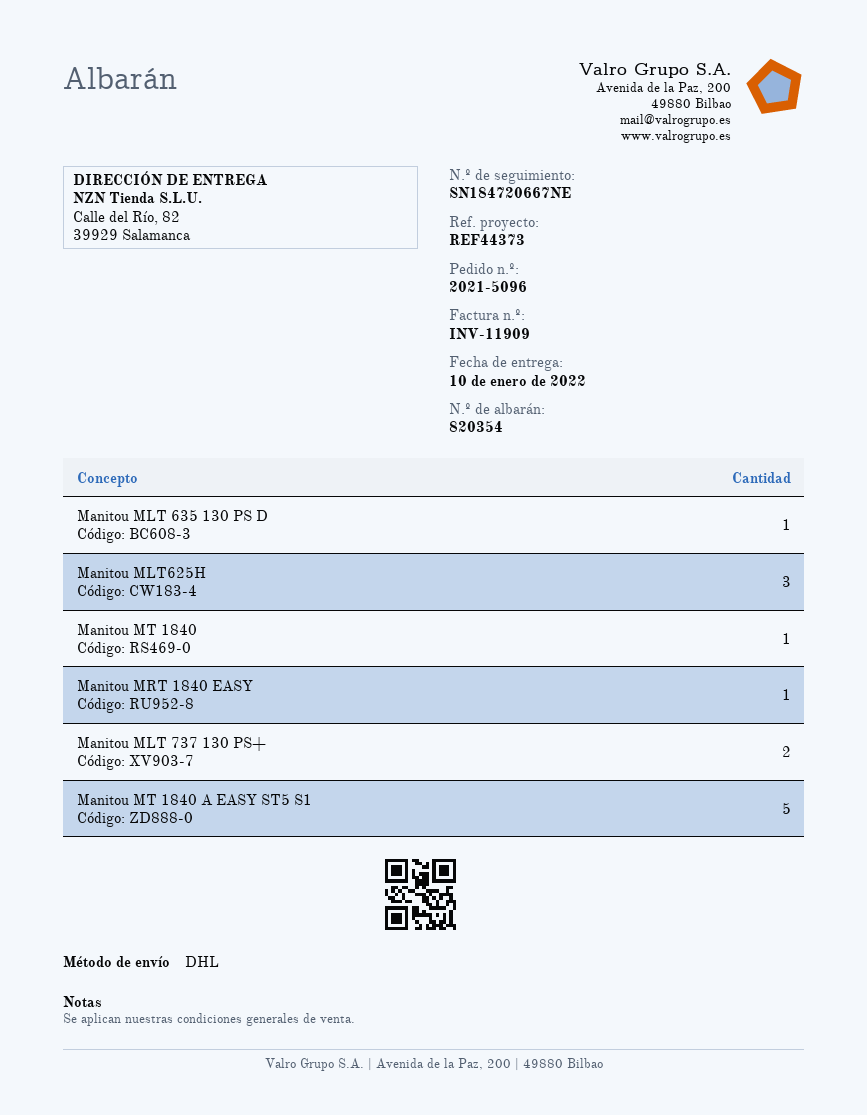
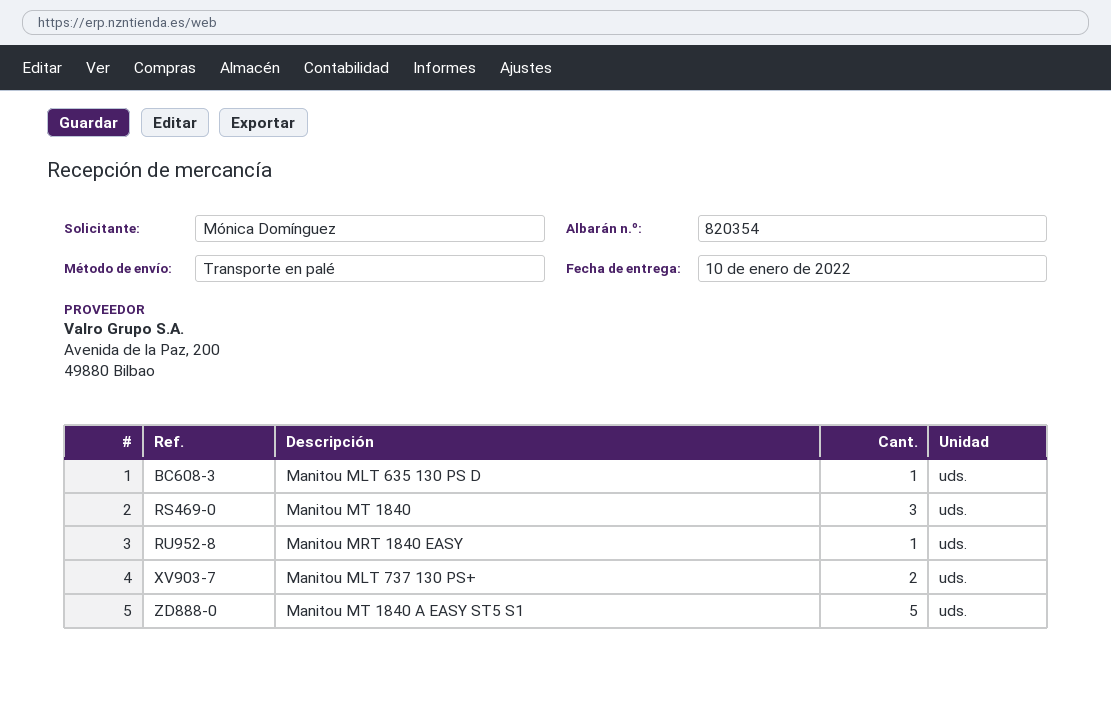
shipping method: DHL -> pallet freight
Manitou MLT625H: 3 -> none
Manitou MT 1840: 1 -> 3

